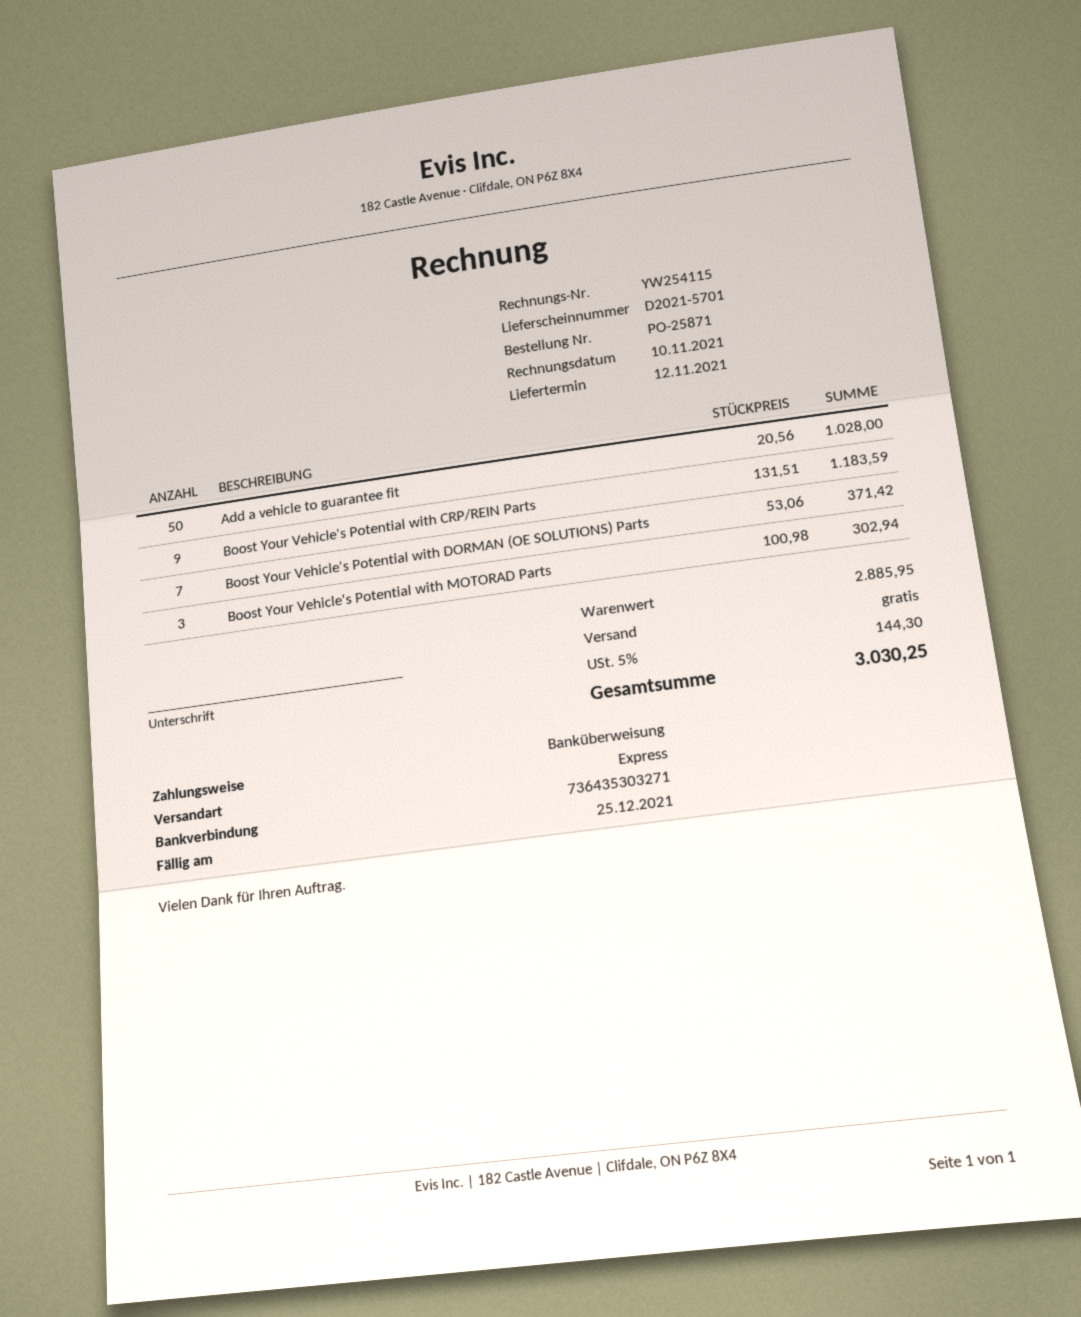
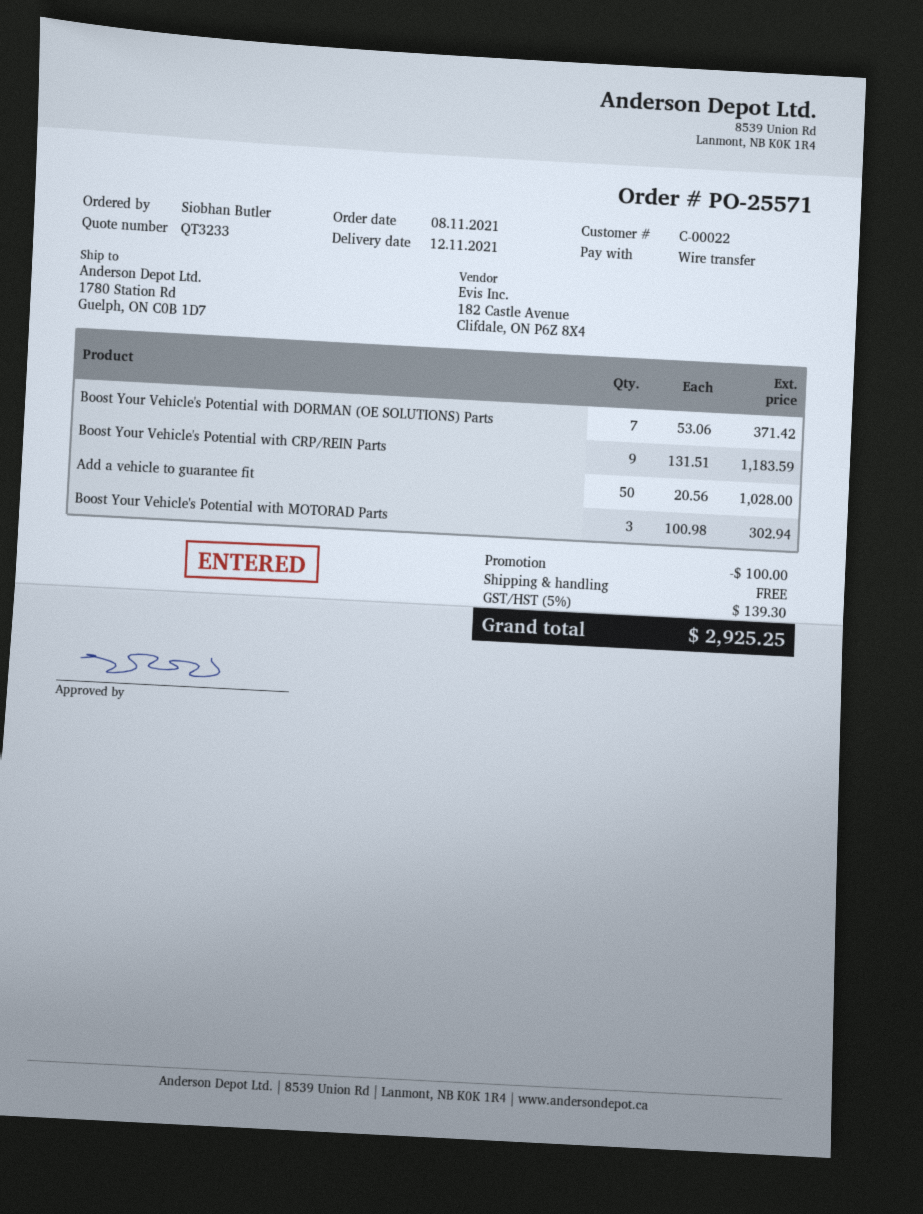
order number: PO-25871 -> PO-25571
discount: none -> 100.00
tax: 5% = 144.30 -> 5% = 139.30
total: 3030.25 -> 2925.25

